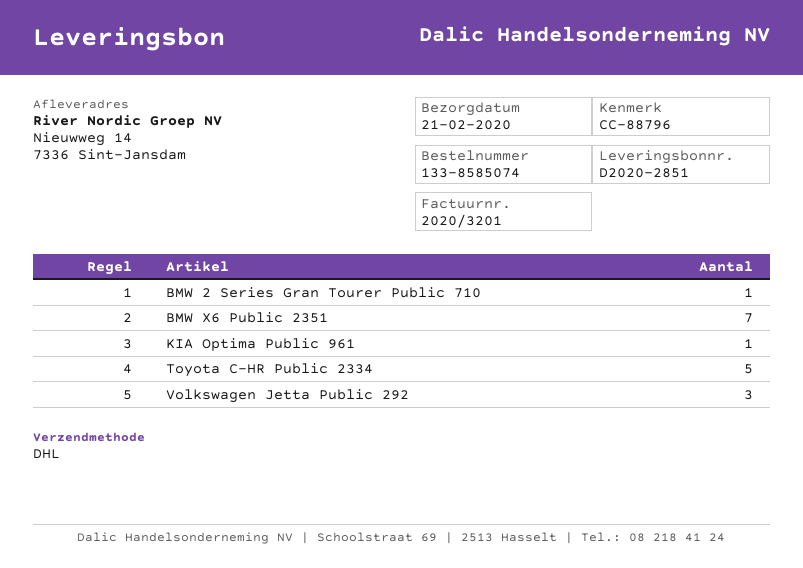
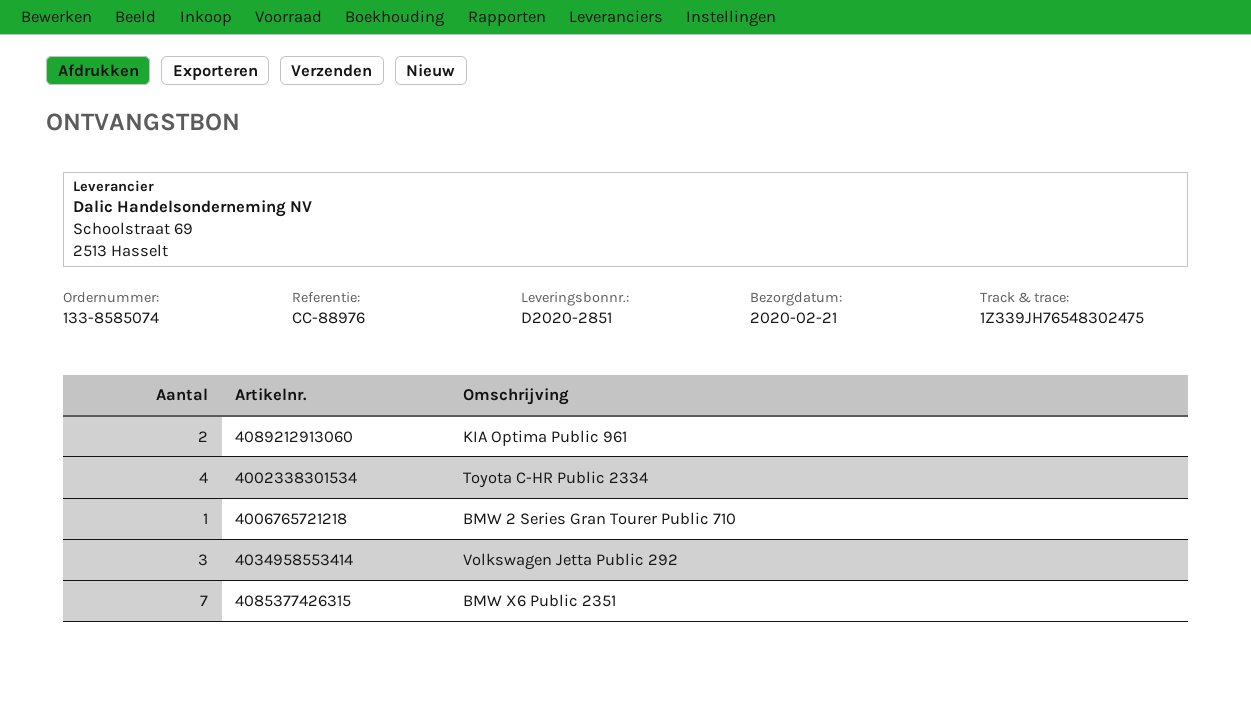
reference: CC-88796 -> CC-88976
KIA Optima Public 961: 1 -> 2
Toyota C-HR Public 2334: 5 -> 4

